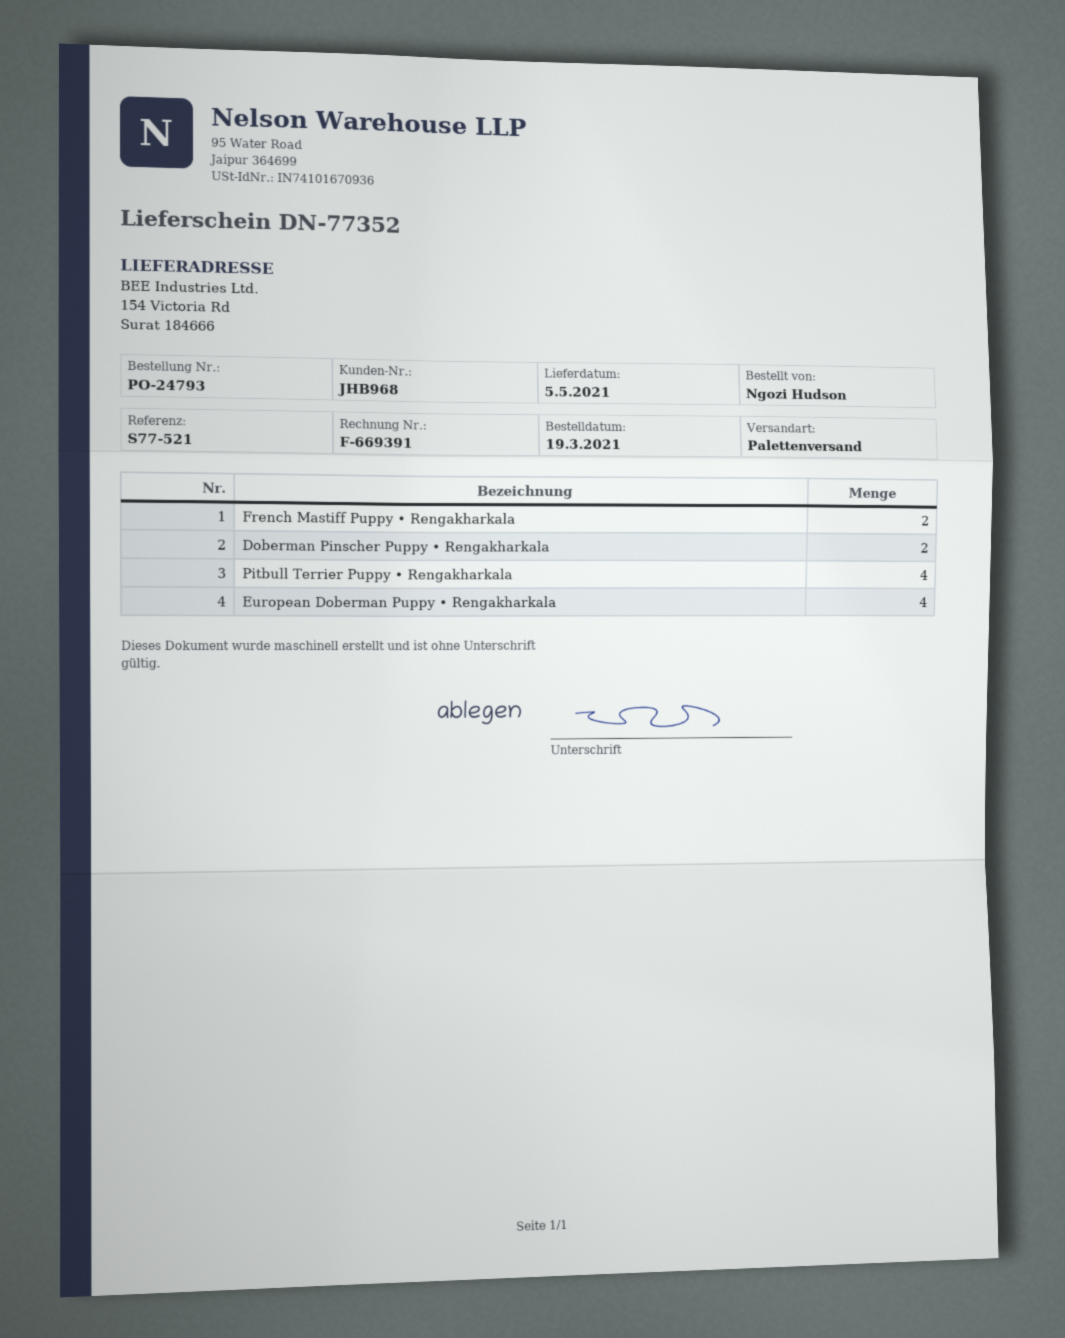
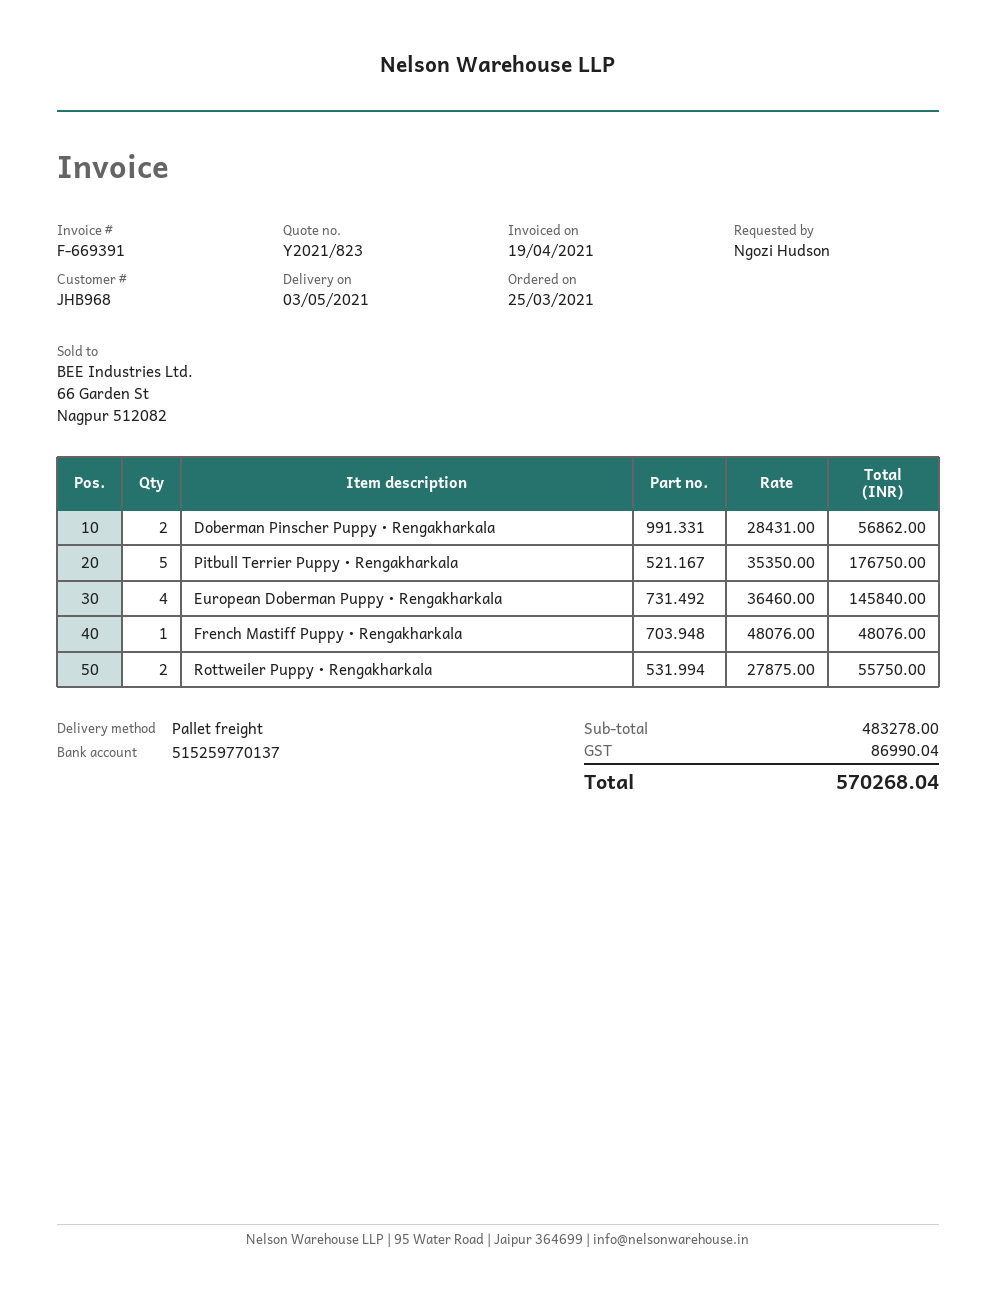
order date: 2021-03-19 -> 2021-03-25
delivery date: 2021-05-05 -> 2021-05-03
French Mastiff Puppy • Rengakharkala: 2 -> 1
Pitbull Terrier Puppy • Rengakharkala: 4 -> 5
Rottweiler Puppy • Rengakharkala: none -> 2

